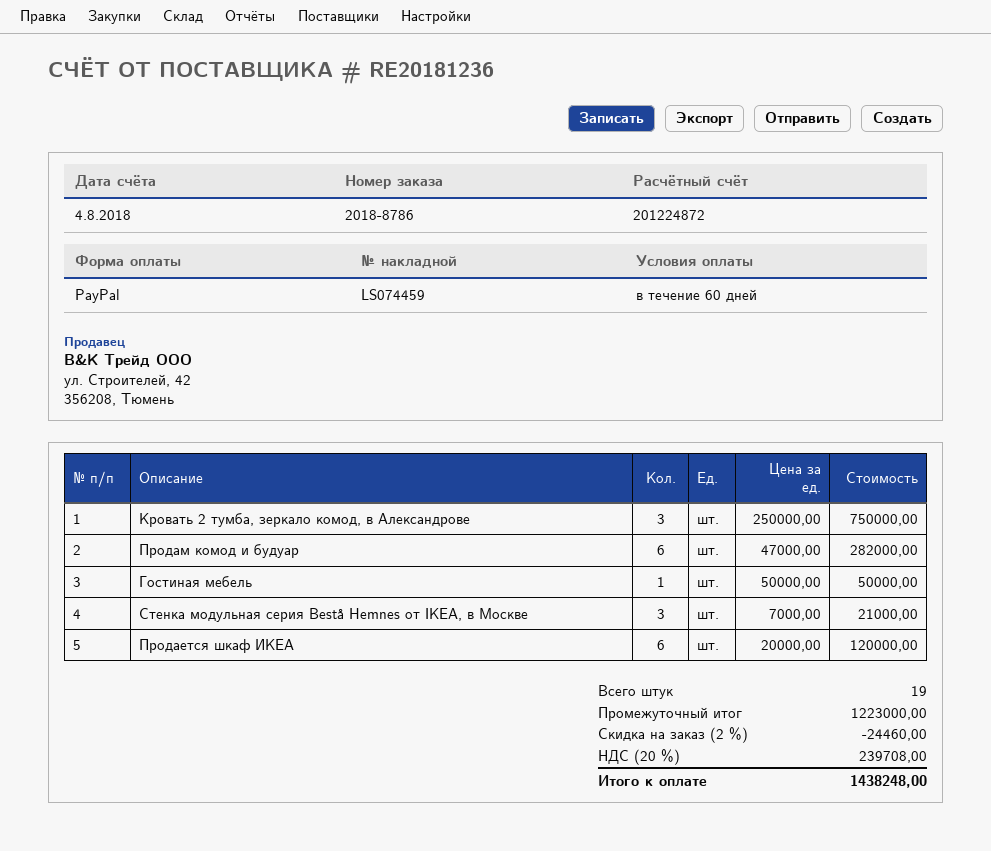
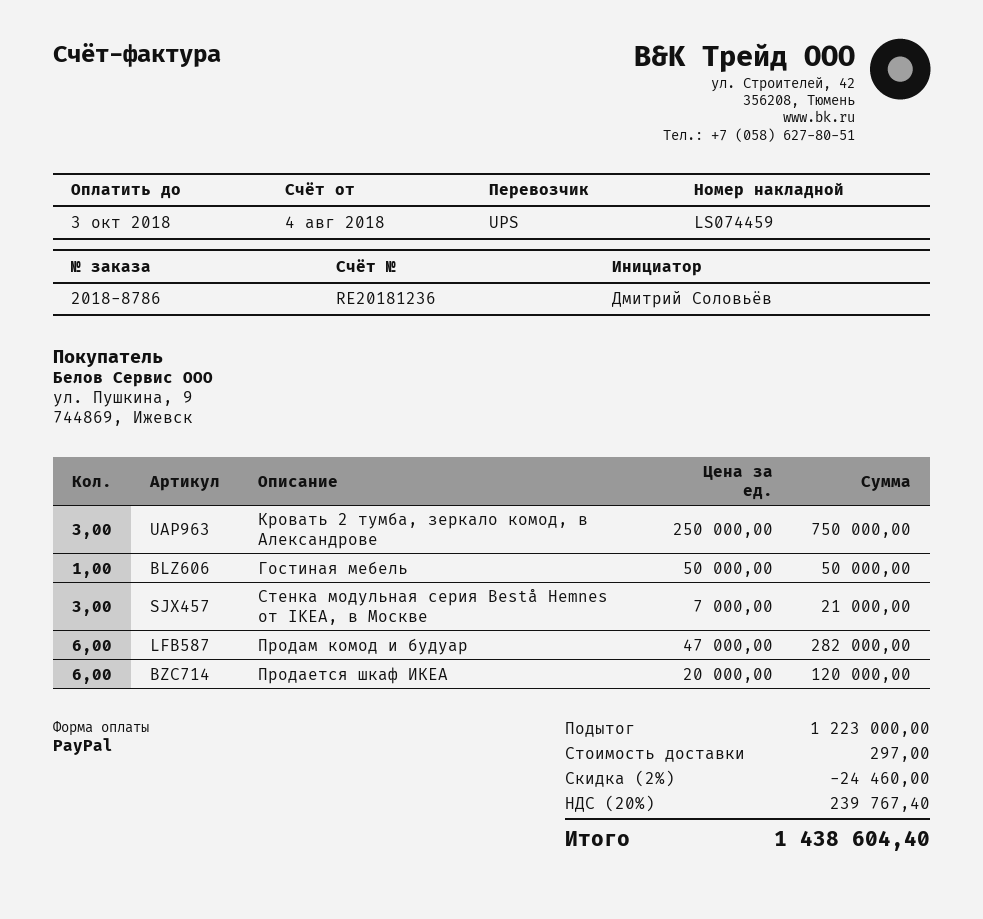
shipping: none -> 297.00
tax: 20% = 239708.00 -> 20% = 239767.40
total: 1438248.00 -> 1438604.40

